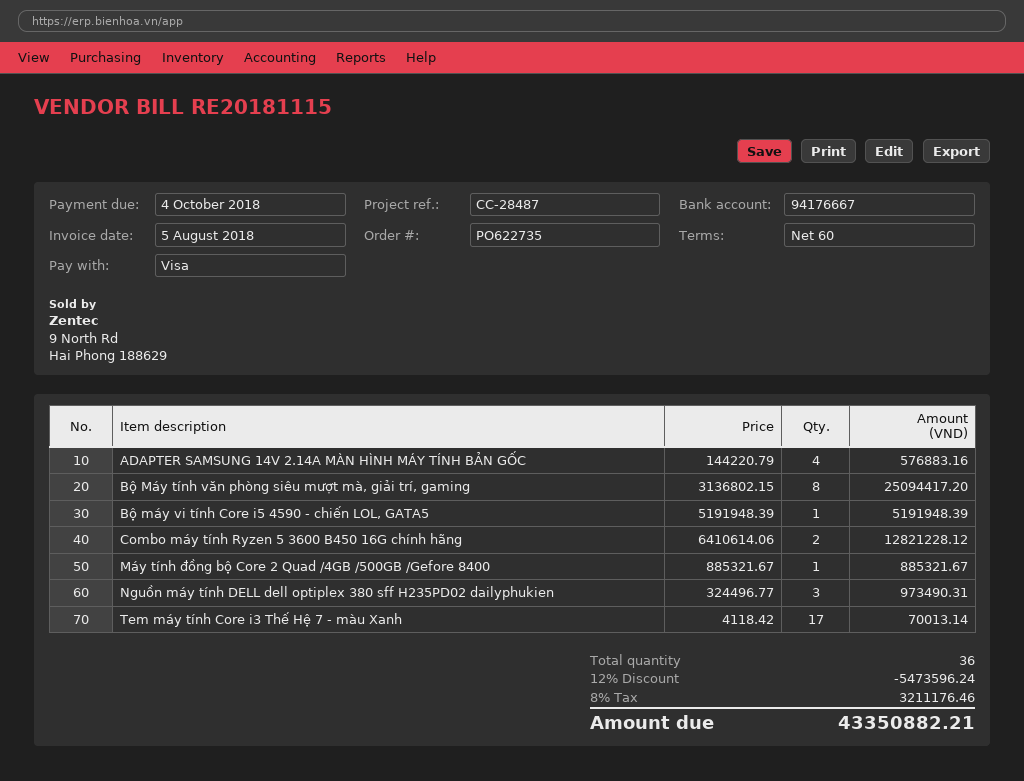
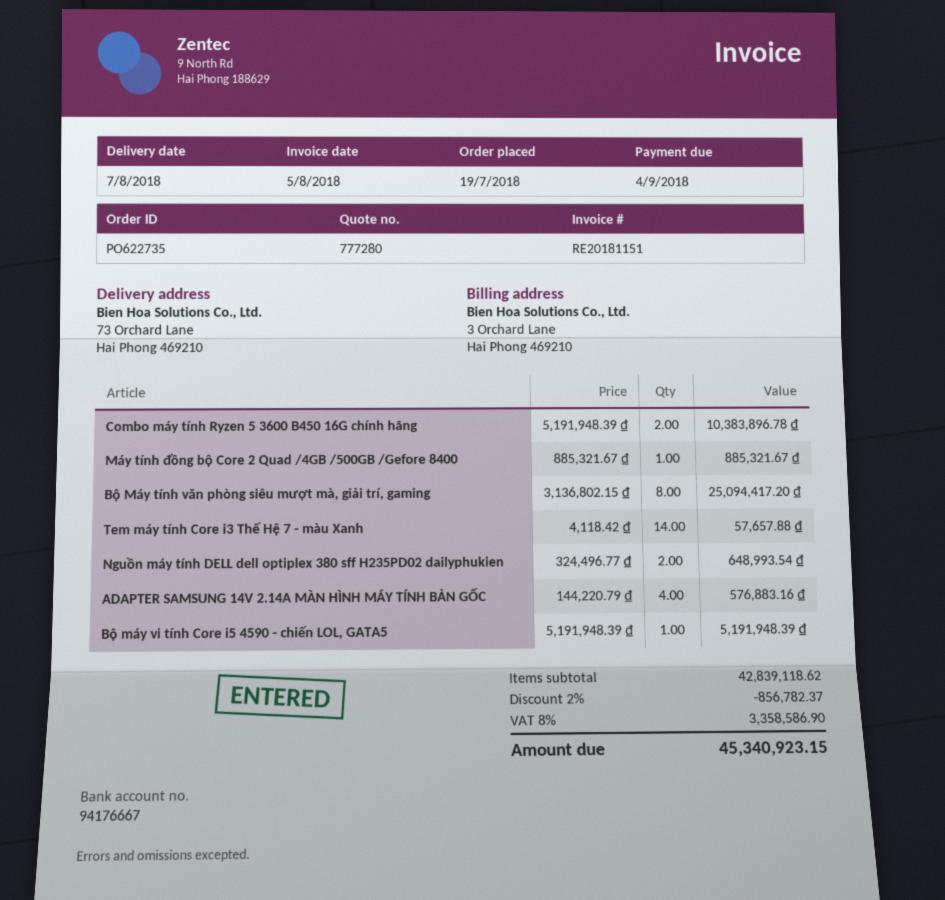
invoice number: RE20181115 -> RE20181151
due date: 2018-10-04 -> 2018-09-04
Combo máy tính Ryzen 5 3600 B450 16G chính hãng: 2 x 6410614.06 = 12821228.12 -> 2 x 5191948.39 = 10383896.78
Nguồn máy tính DELL dell optiplex 380 sff H235PD02 dailyphukien: 3 x 324496.77 = 973490.31 -> 2 x 324496.77 = 648993.54
Tem máy tính Core i3 Thế Hệ 7 - màu Xanh: 17 x 4118.42 = 70013.14 -> 14 x 4118.42 = 57657.88
discount: 12% = 5473596.24 -> 2% = 856782.37
tax: 8% = 3211176.46 -> 8% = 3358586.90
total: 43350882.21 -> 45340923.15

